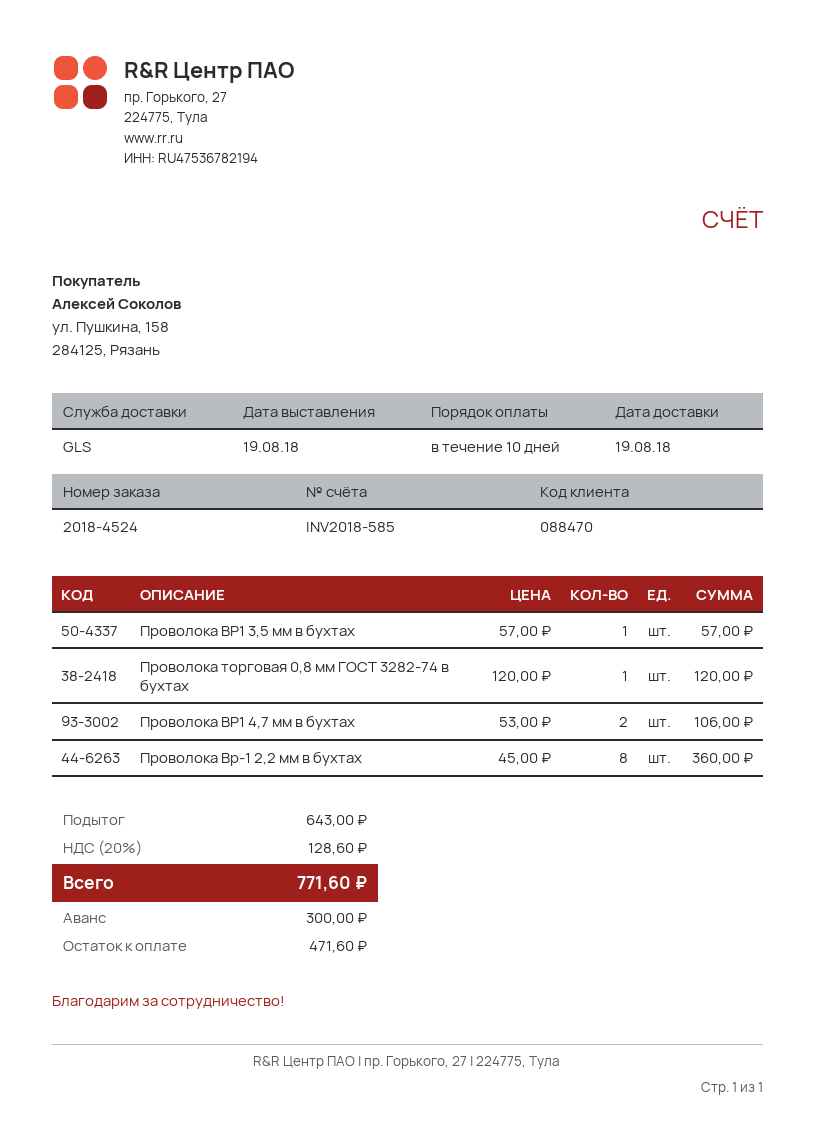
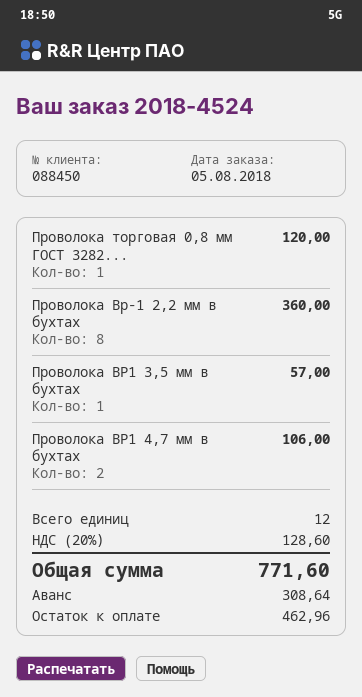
customer number: 088470 -> 088450
deposit: 300.00 -> 308.64
balance: 471.60 -> 462.96

